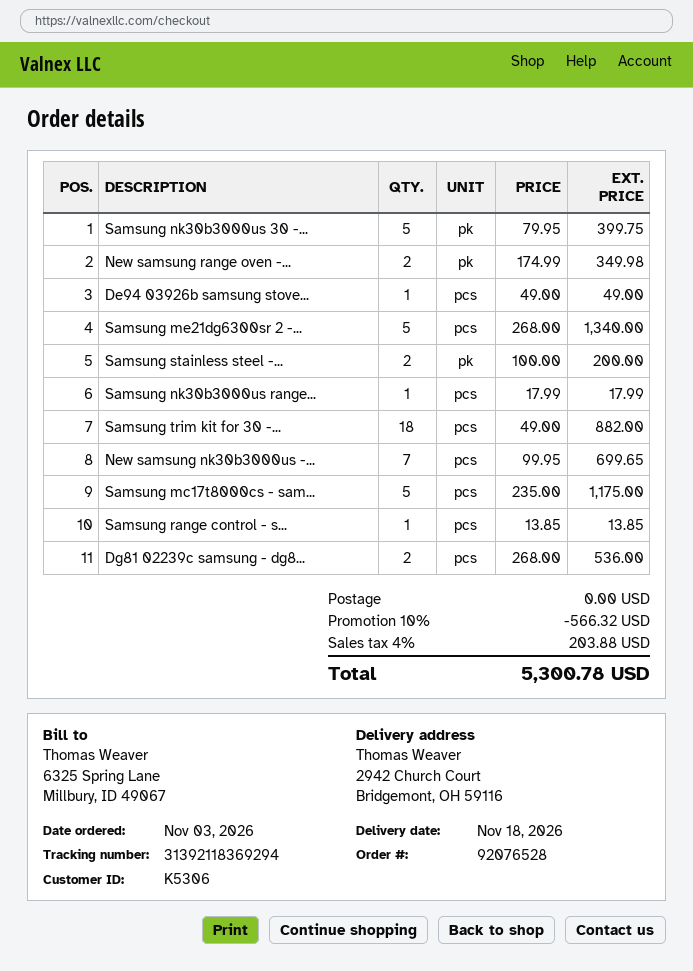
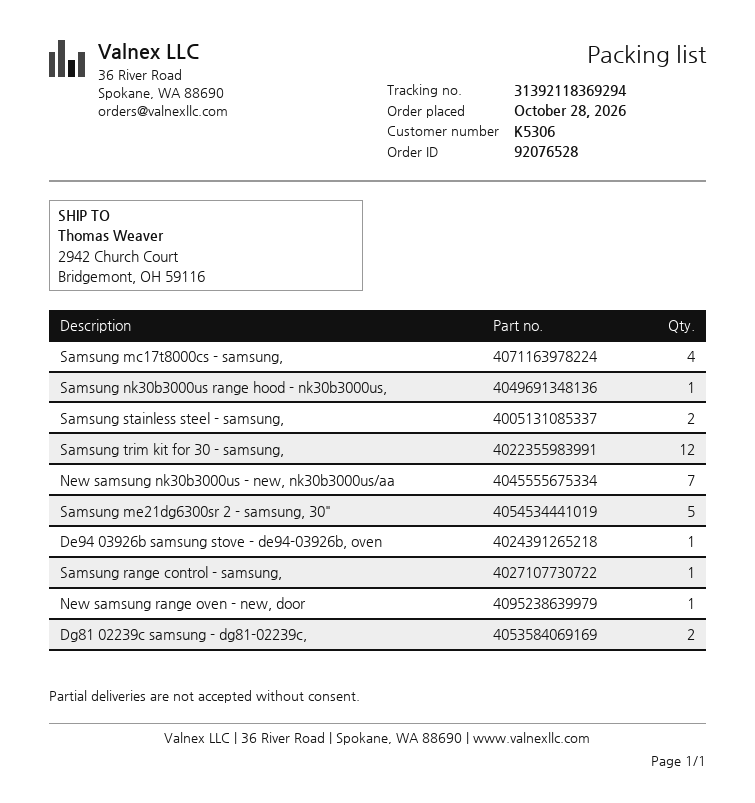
order date: 2026-11-03 -> 2026-10-28
Samsung nk30b3000us 30 -...: 5 -> none
New samsung range oven -...: 2 -> 1
Samsung trim kit for 30 -...: 18 -> 12
Samsung mc17t8000cs - sam...: 5 -> 4

